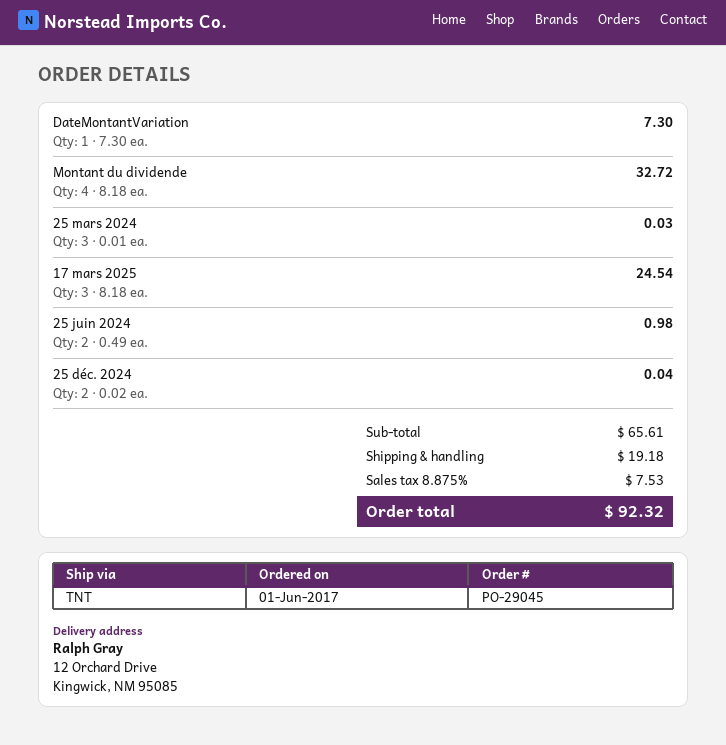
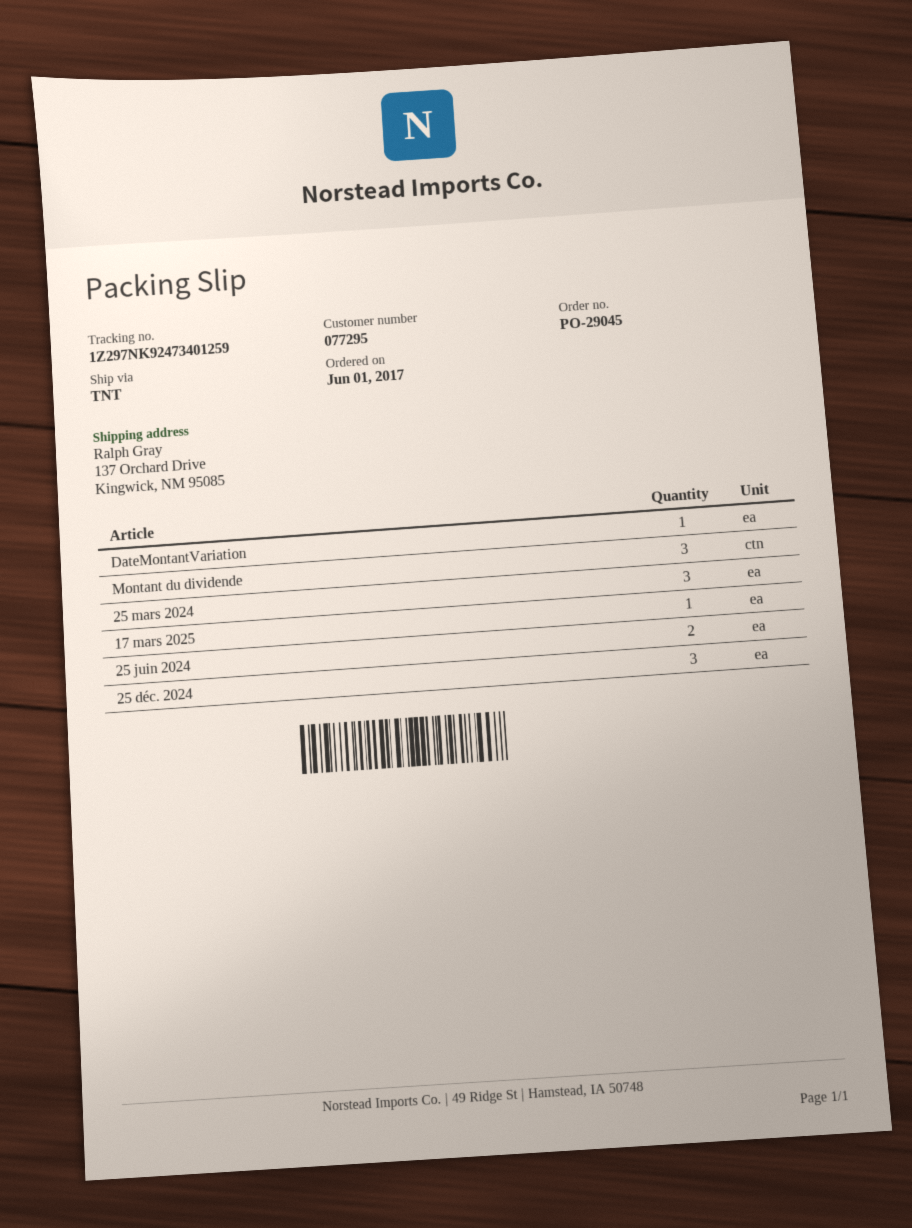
ship to: 12 Orchard Drive, Kingwick, NM 95085 -> 137 Orchard Drive, Kingwick, NM 95085
Montant du dividende: 4 -> 3
17 mars 2025: 3 -> 1
25 déc. 2024: 2 -> 3

